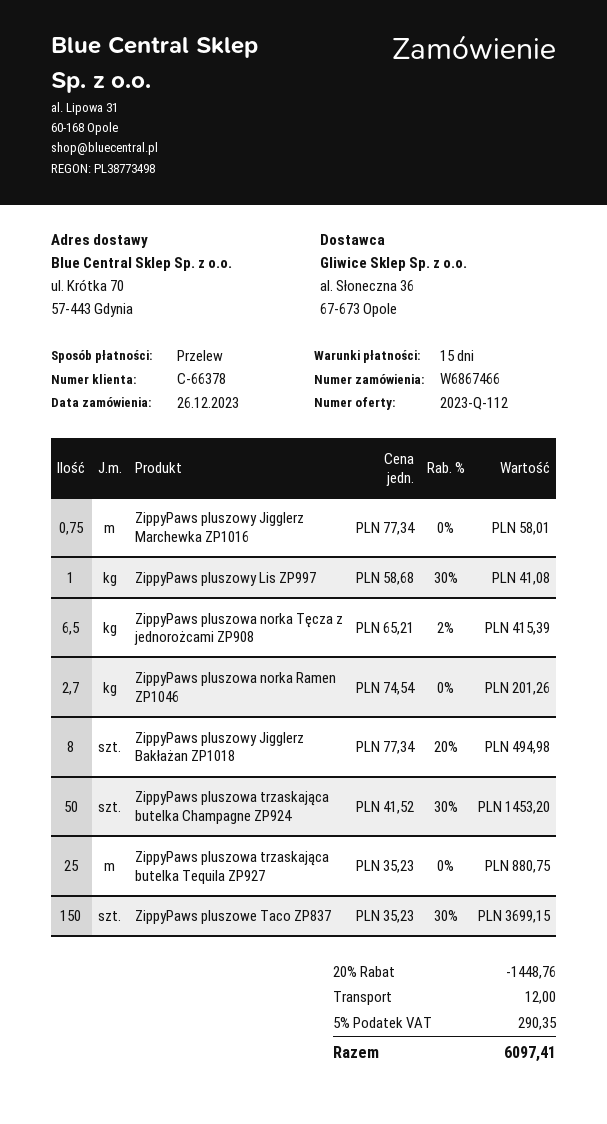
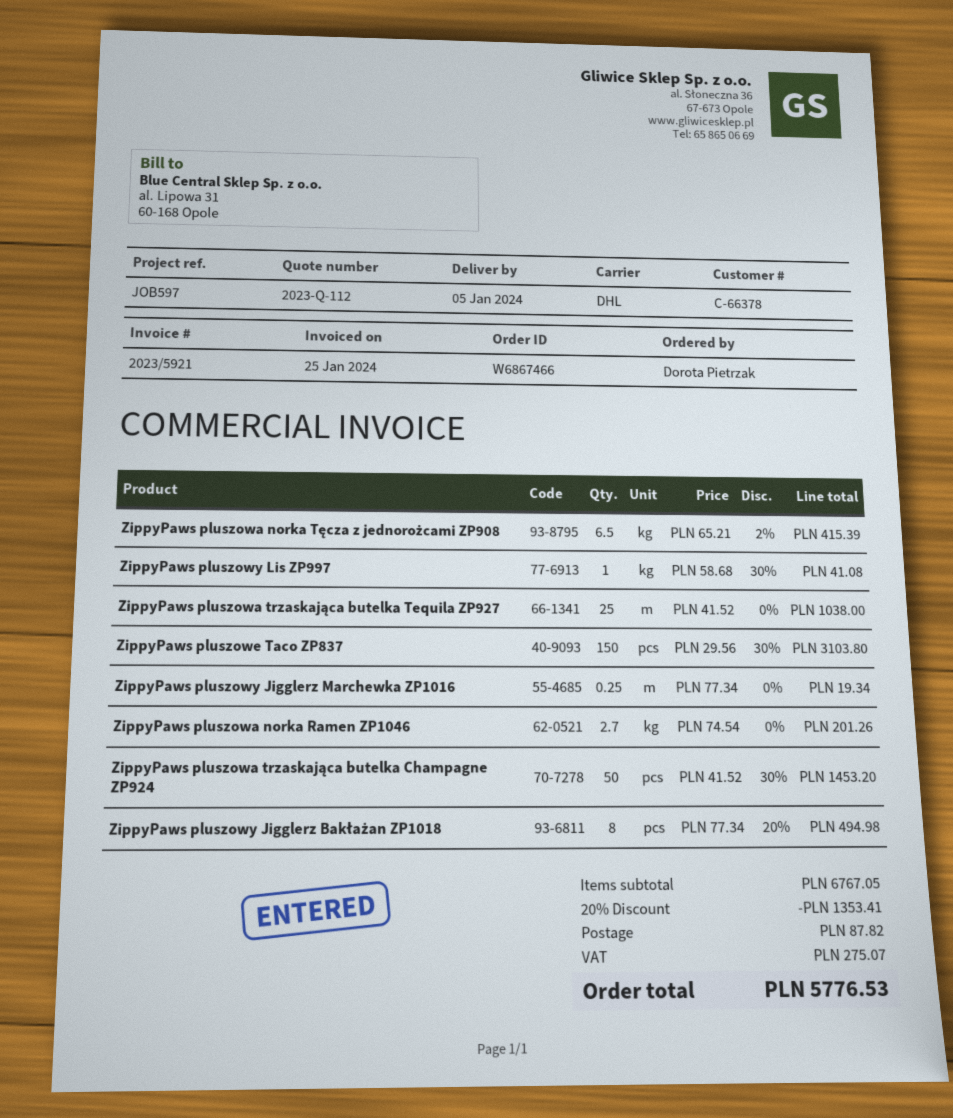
ZippyPaws pluszowy Jigglerz Marchewka ZP1016: 0.75 x 77.34 = 58.01 -> 0.25 x 77.34 = 19.34
ZippyPaws pluszowa trzaskająca butelka Tequila ZP927: 25 x 35.23 = 880.75 -> 25 x 41.52 = 1038.00
ZippyPaws pluszowe Taco ZP837: 150 x 35.23 - 30% = 3699.15 -> 150 x 29.56 - 30% = 3103.80
discount: 20% = 1448.76 -> 20% = 1353.41
shipping: 12.00 -> 87.82
tax: 290.35 -> 275.07
total: 6097.41 -> 5776.53

